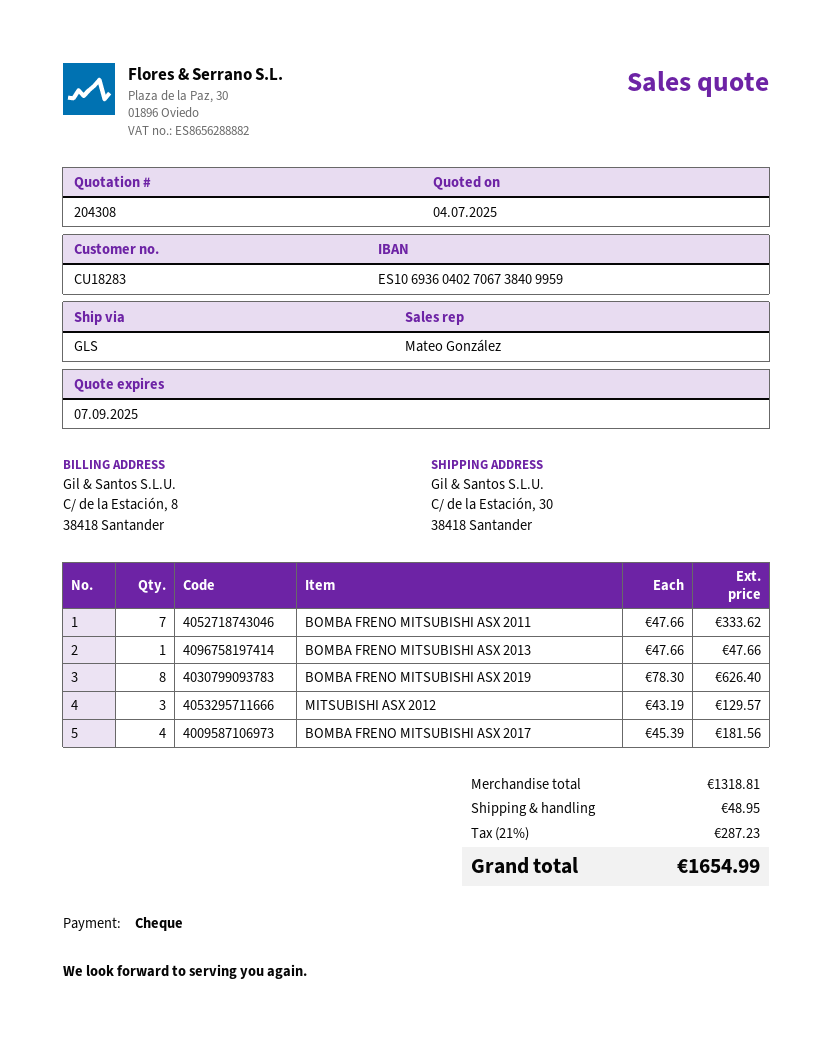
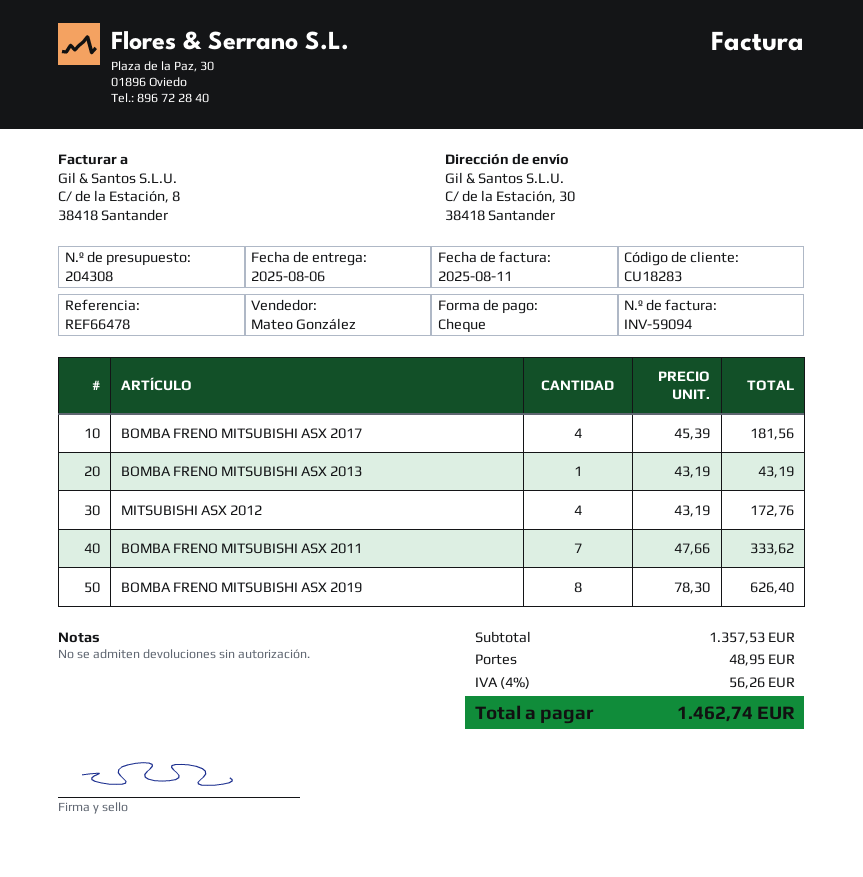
BOMBA FRENO MITSUBISHI ASX 2013: 1 x 47.66 = 47.66 -> 1 x 43.19 = 43.19
MITSUBISHI ASX 2012: 3 x 43.19 = 129.57 -> 4 x 43.19 = 172.76
subtotal: 1318.81 -> 1357.53
tax: 21% = 287.23 -> 4% = 56.26
total: 1654.99 -> 1462.74

